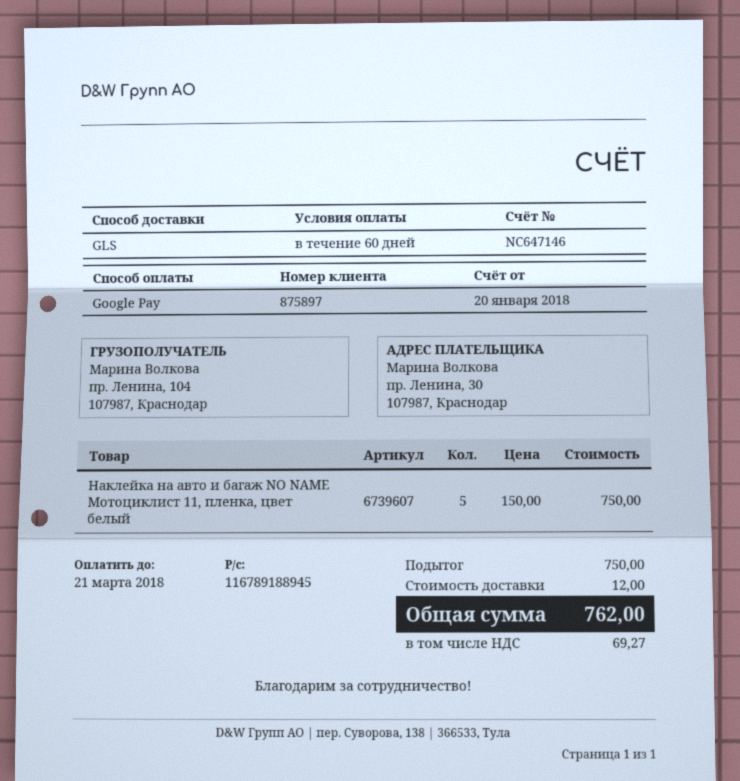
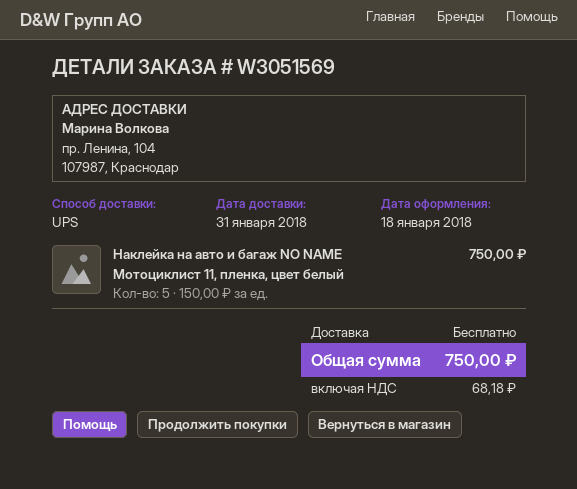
shipping method: GLS -> UPS
shipping: 12.00 -> 0.00
tax: 69.27 -> 68.18
total: 762.00 -> 750.00

